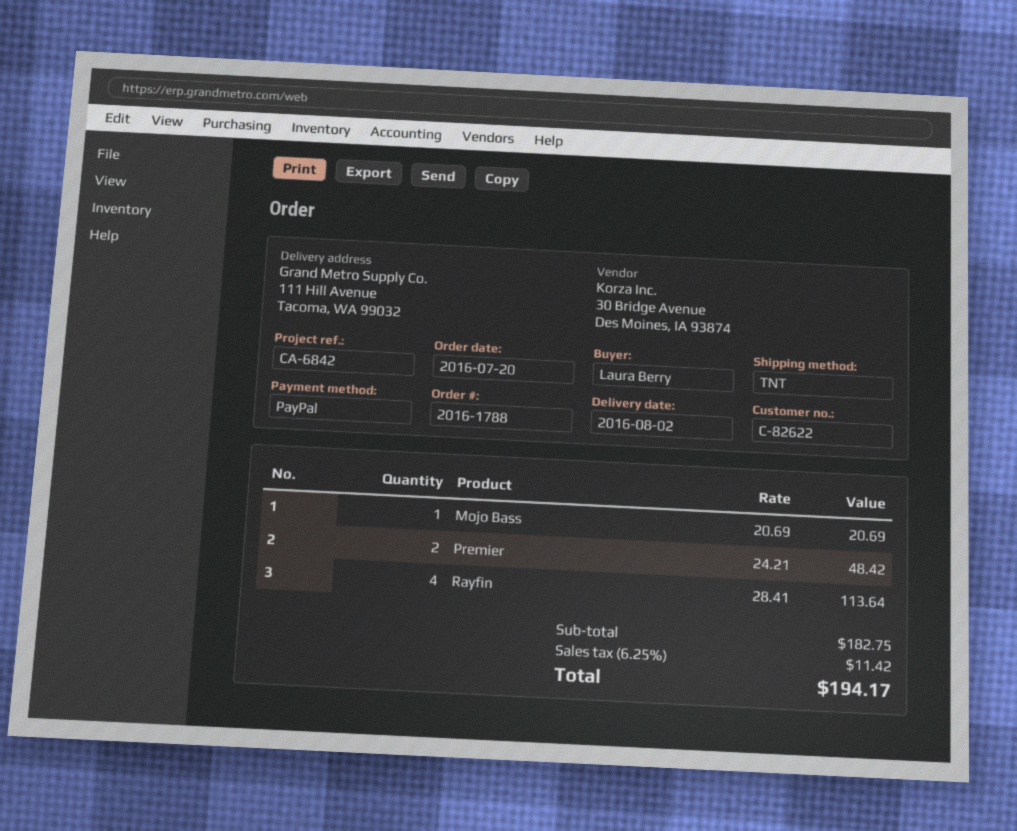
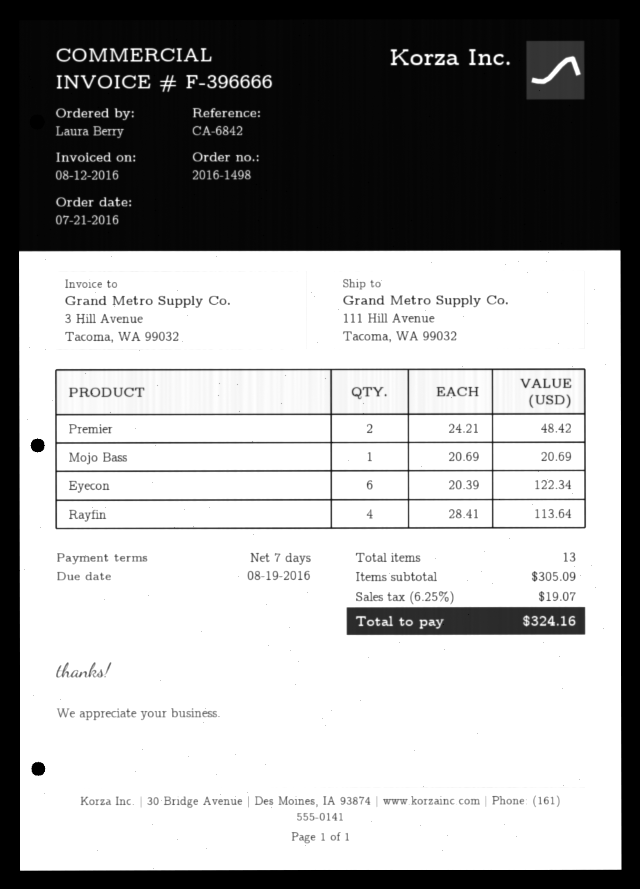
order number: 2016-1788 -> 2016-1498
order date: 2016-07-20 -> 2016-07-21
Eyecon: none -> 6 x 20.39 = 122.34
subtotal: 182.75 -> 305.09
tax: 6.25% = 11.42 -> 6.25% = 19.07
total: 194.17 -> 324.16

